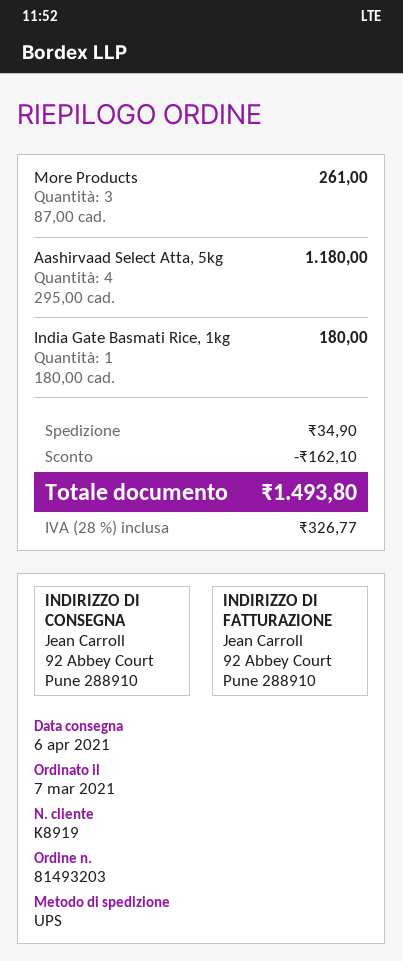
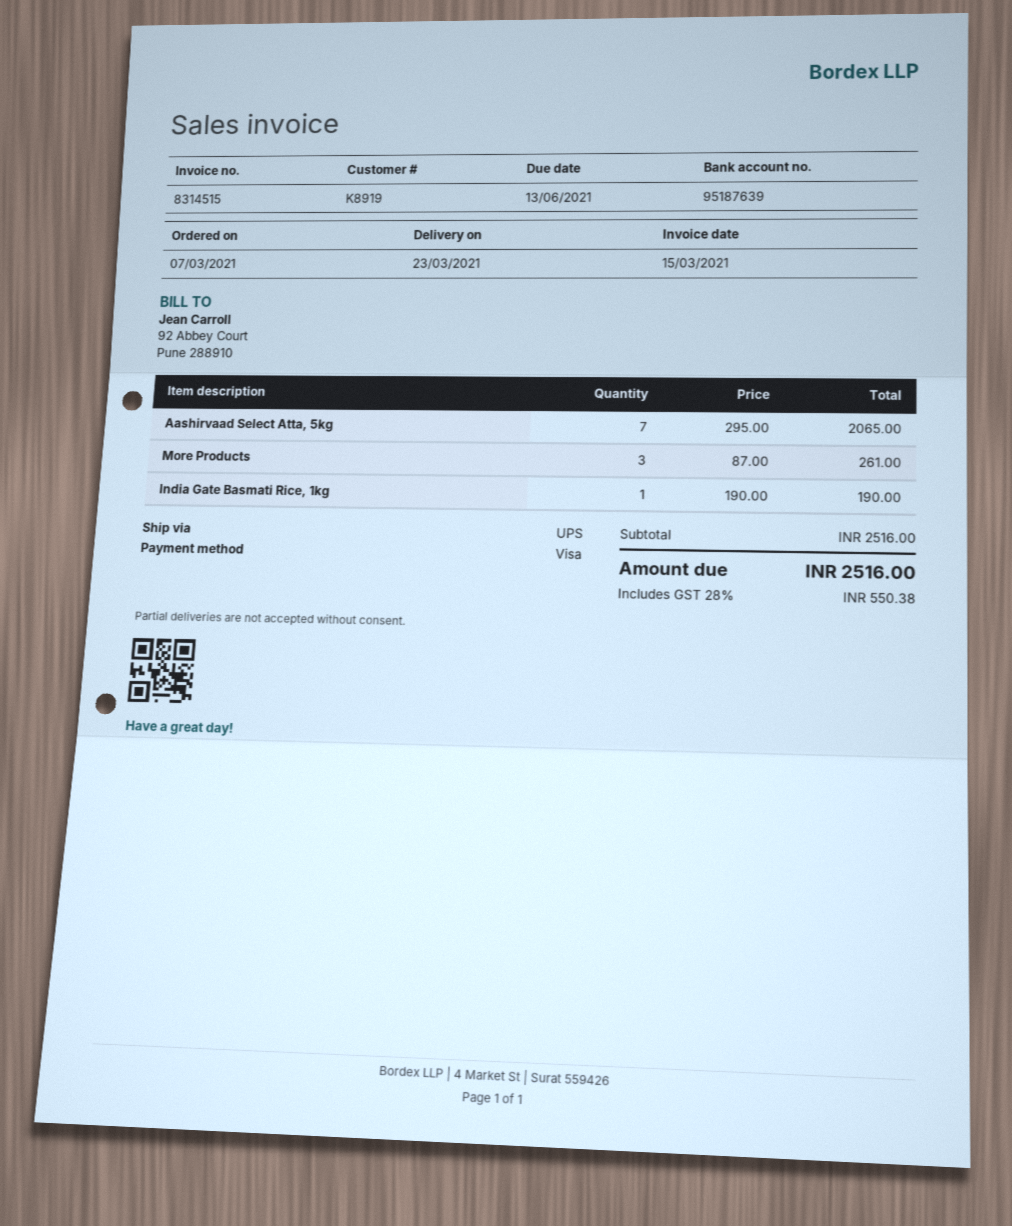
delivery date: 2021-04-06 -> 2021-03-23
Aashirvaad Select Atta, 5kg: 4 x 295.00 = 1180.00 -> 7 x 295.00 = 2065.00
India Gate Basmati Rice, 1kg: 1 x 180.00 = 180.00 -> 1 x 190.00 = 190.00
discount: 162.10 -> none
shipping: 34.90 -> none
tax: 28% = 326.77 -> 28% = 550.38
total: 1493.80 -> 2516.00

